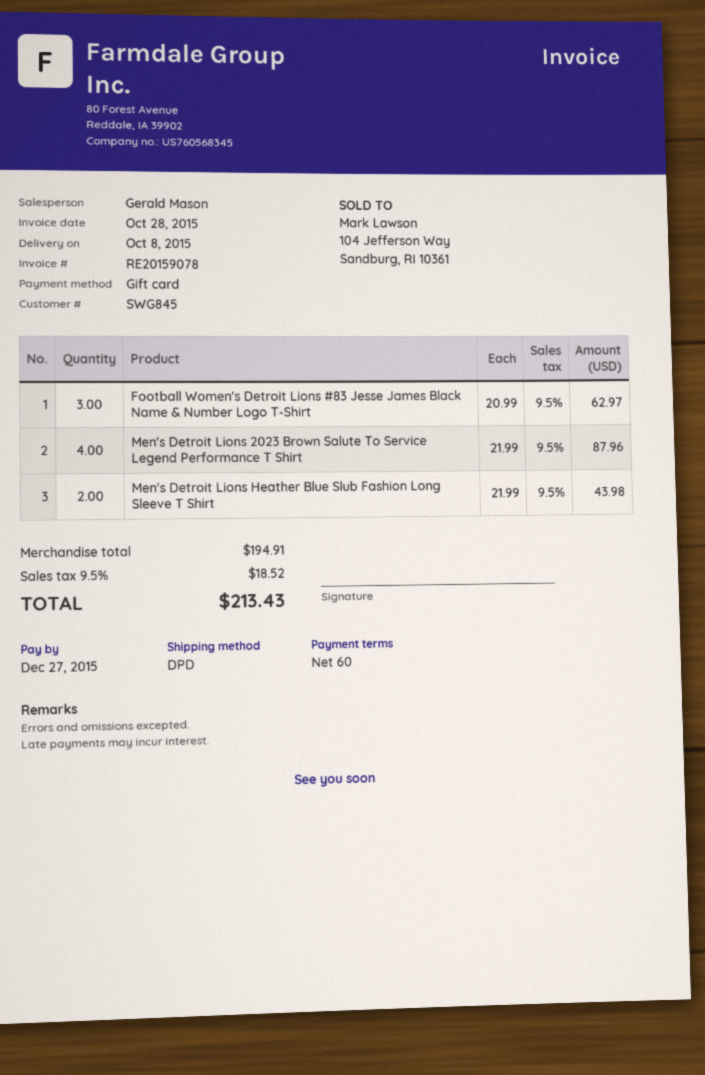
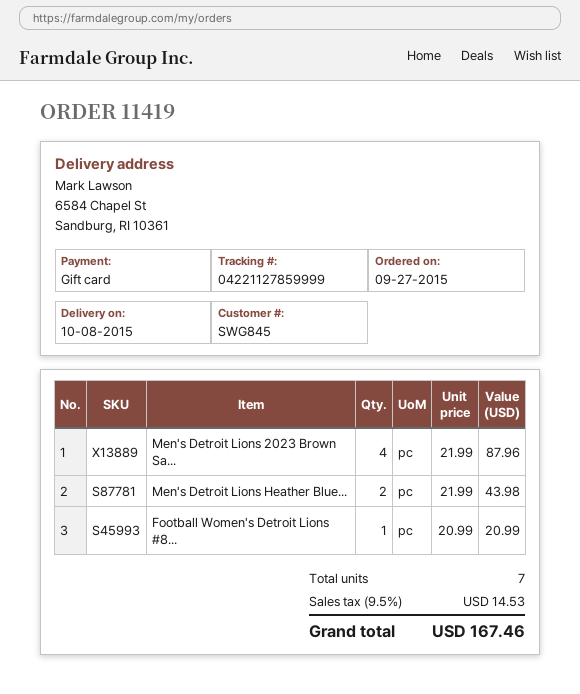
Football Women's Detroit Lions #83 Jesse James Black Name & Number Logo T-Shirt: 3 x 20.99 = 62.97 -> 1 x 20.99 = 20.99
tax: 9.5% = 18.52 -> 9.5% = 14.53
total: 213.43 -> 167.46

